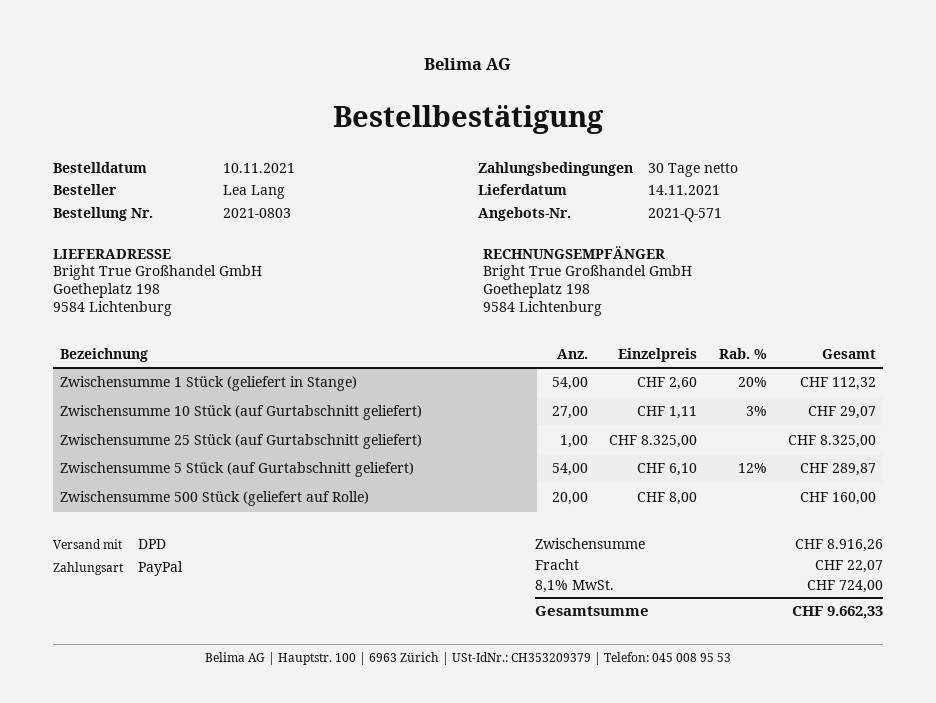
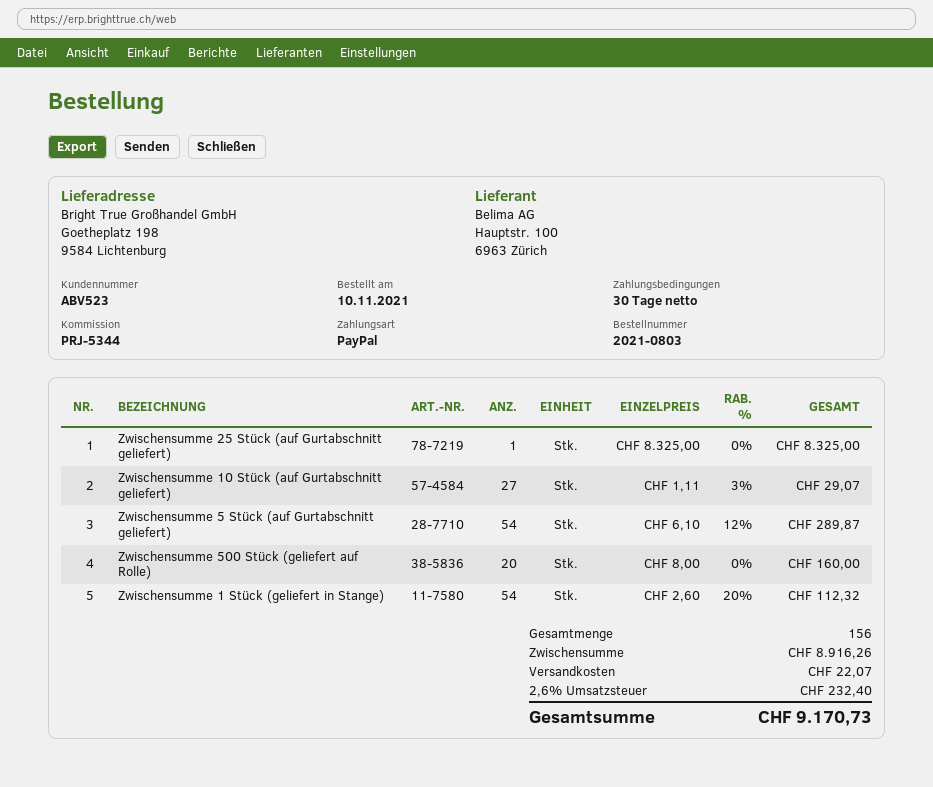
tax: 8.1% = 724.00 -> 2.6% = 232.40
total: 9662.33 -> 9170.73

